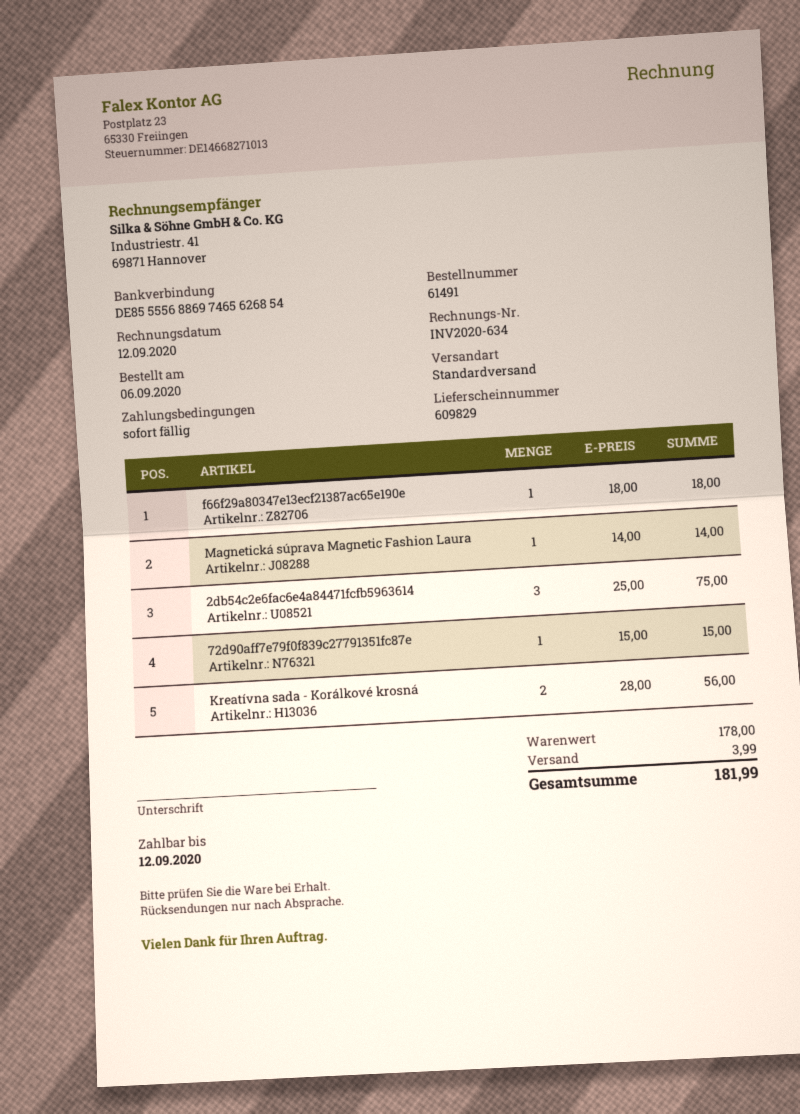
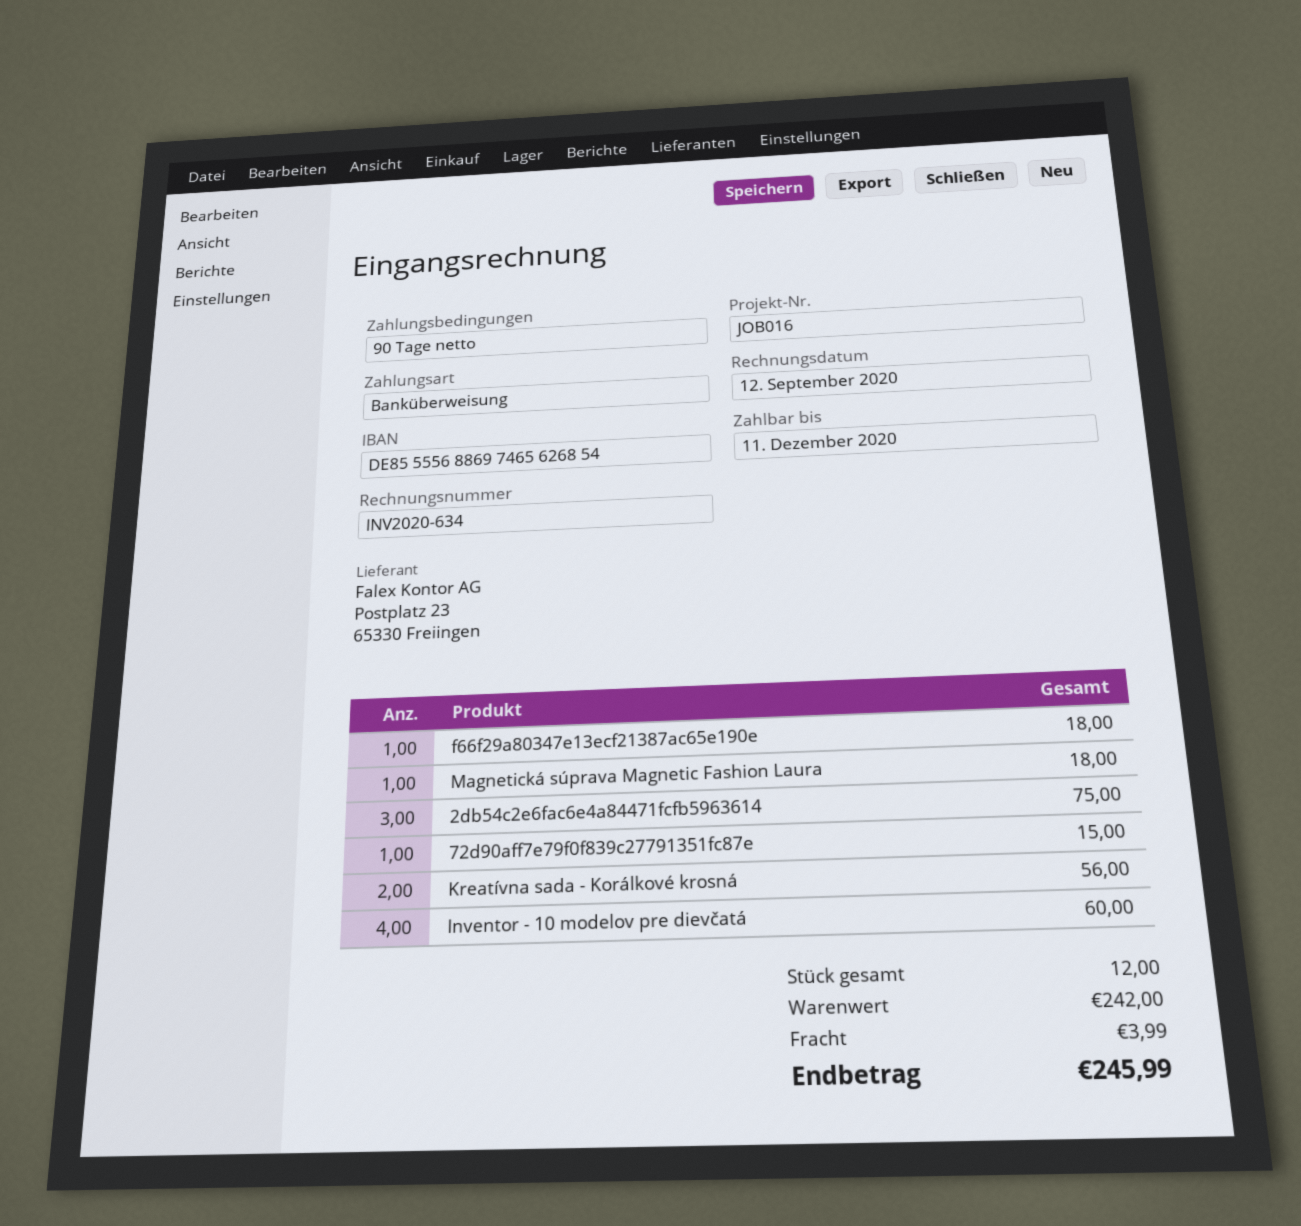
payment terms: on receipt -> 90 days
due date: 2020-09-12 -> 2020-12-11
Magnetická súprava Magnetic Fashion Laura: 1 for 14.00 -> 1 for 18.00
Inventor - 10 modelov pre dievčatá: none -> 4 for 60.00
subtotal: 178.00 -> 242.00
total: 181.99 -> 245.99

